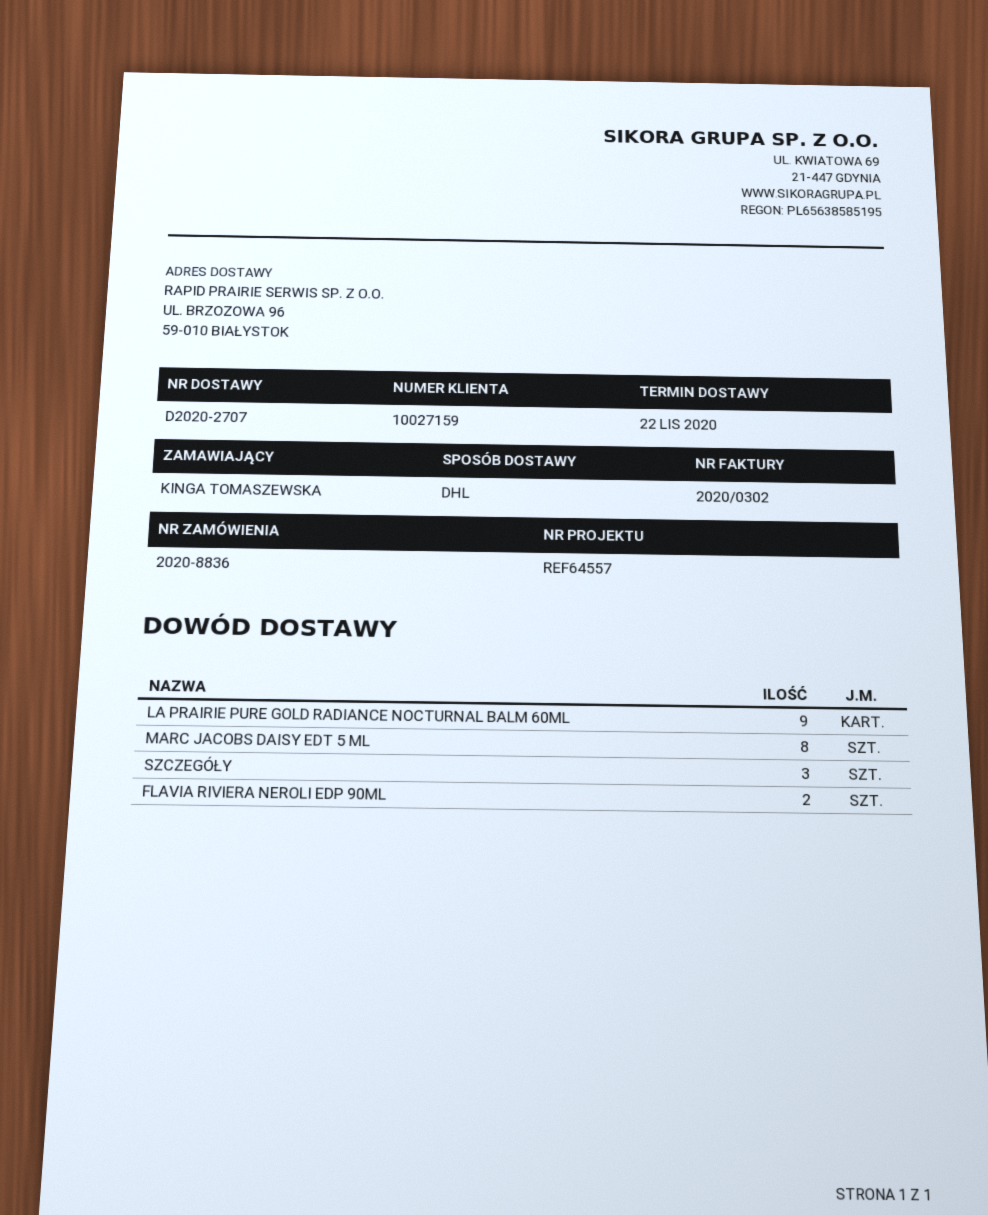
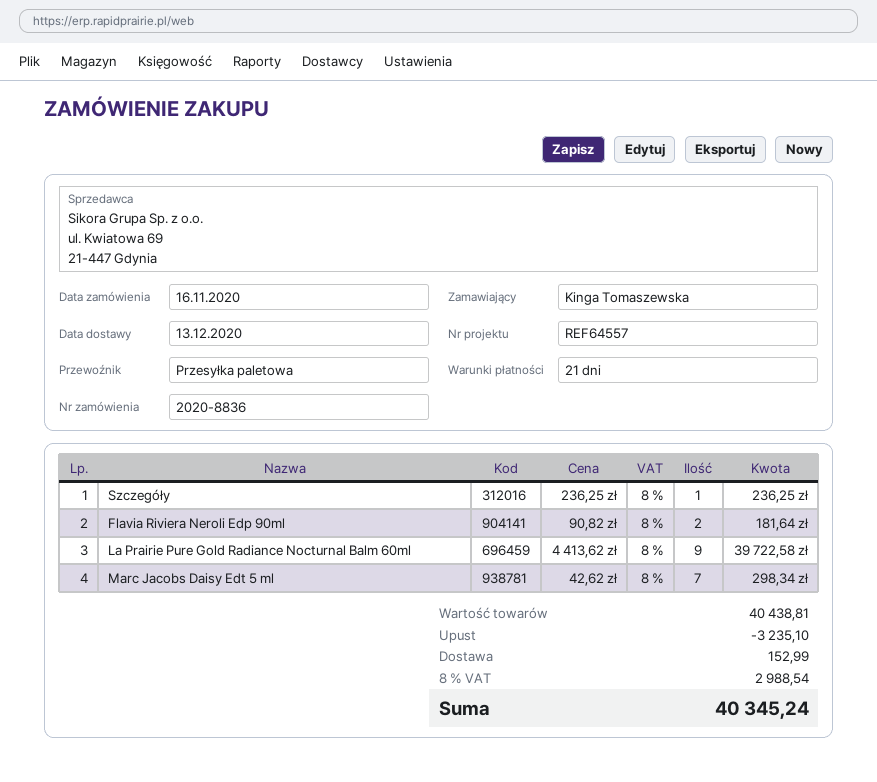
delivery date: 2020-11-22 -> 2020-12-13
shipping method: DHL -> pallet freight
MARC JACOBS DAISY EDT 5 ML: 8 -> 7
SZCZEGÓŁY: 3 -> 1

